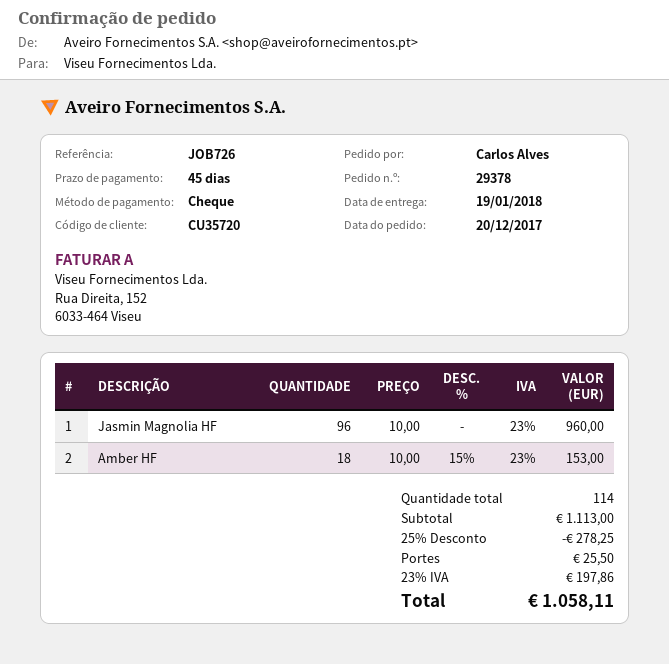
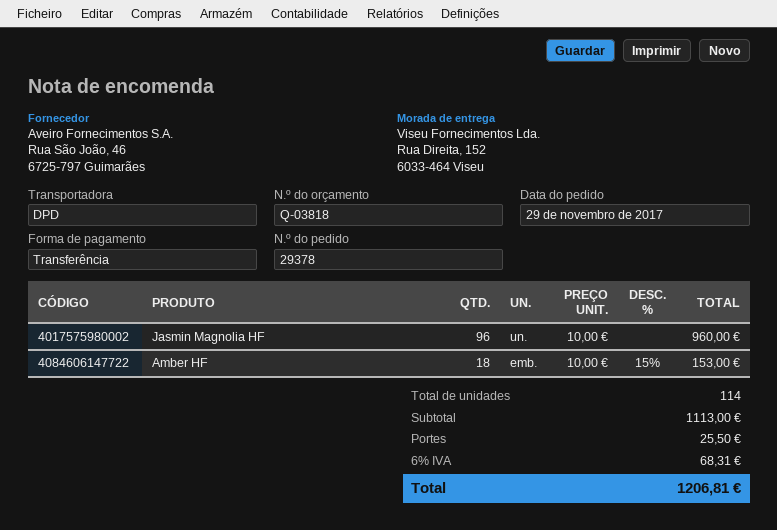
order date: 2017-12-20 -> 2017-11-29
payment method: cheque -> bank transfer
discount: 25% = 278.25 -> none
tax: 23% = 197.86 -> 6% = 68.31
total: 1058.11 -> 1206.81

